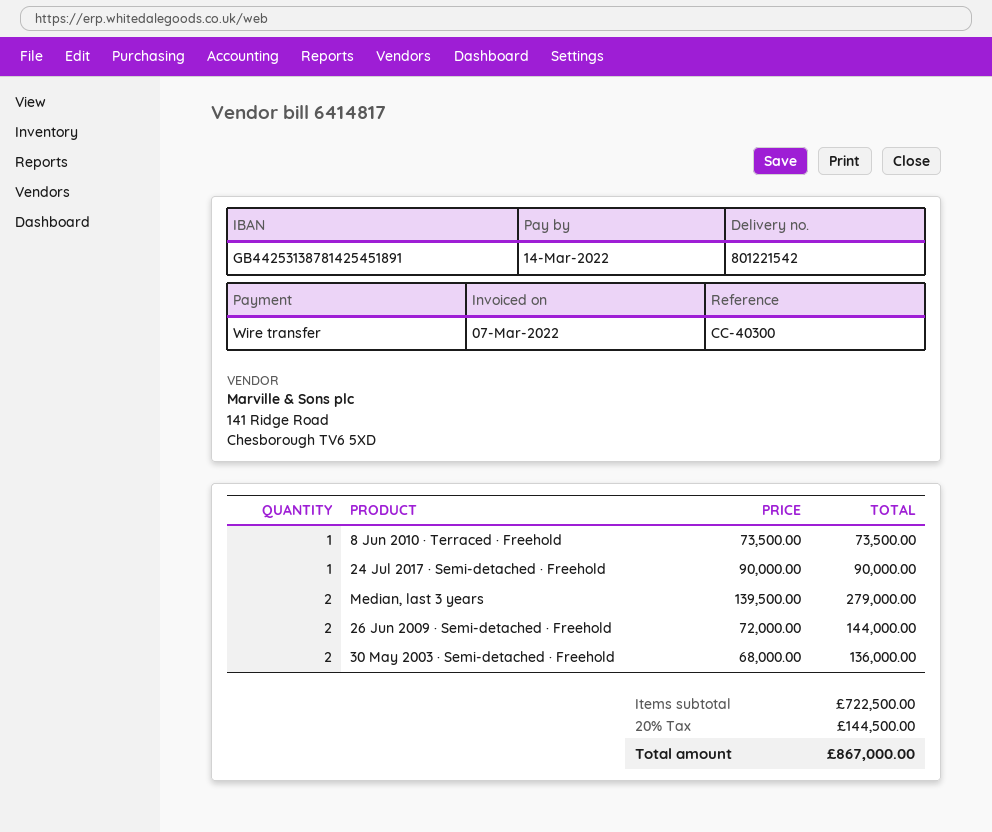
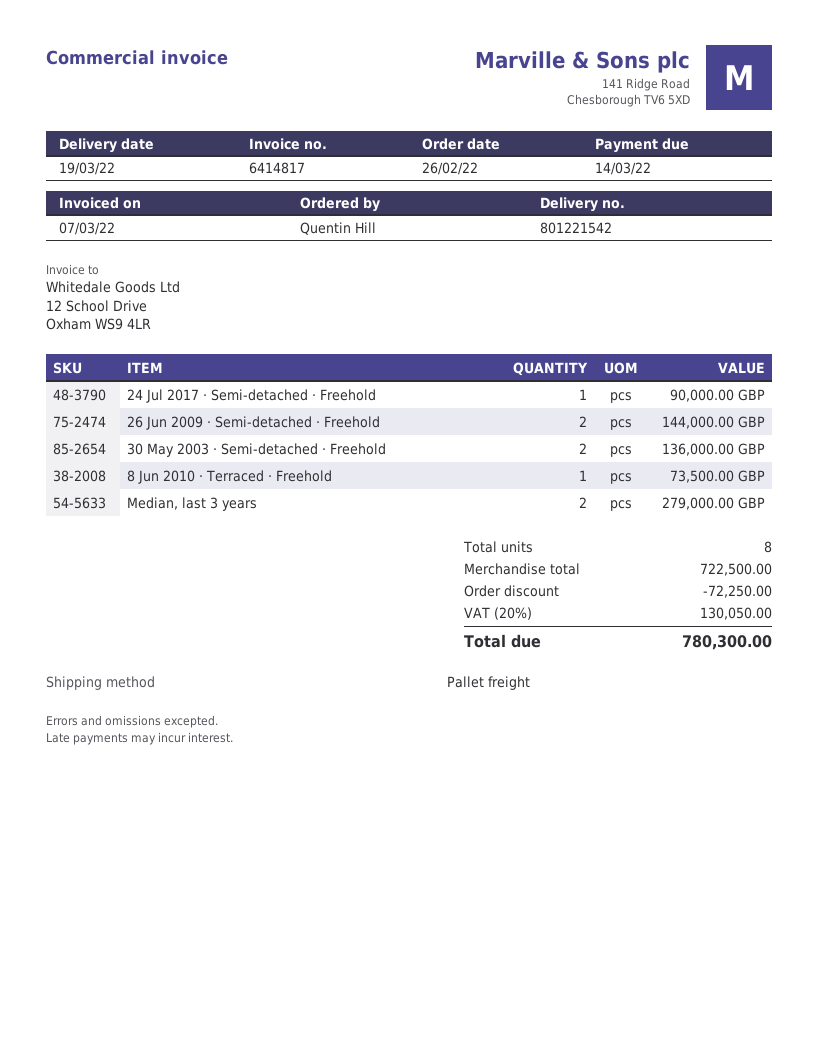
discount: none -> 72250.00
tax: 20% = 144500.00 -> 20% = 130050.00
total: 867000.00 -> 780300.00

